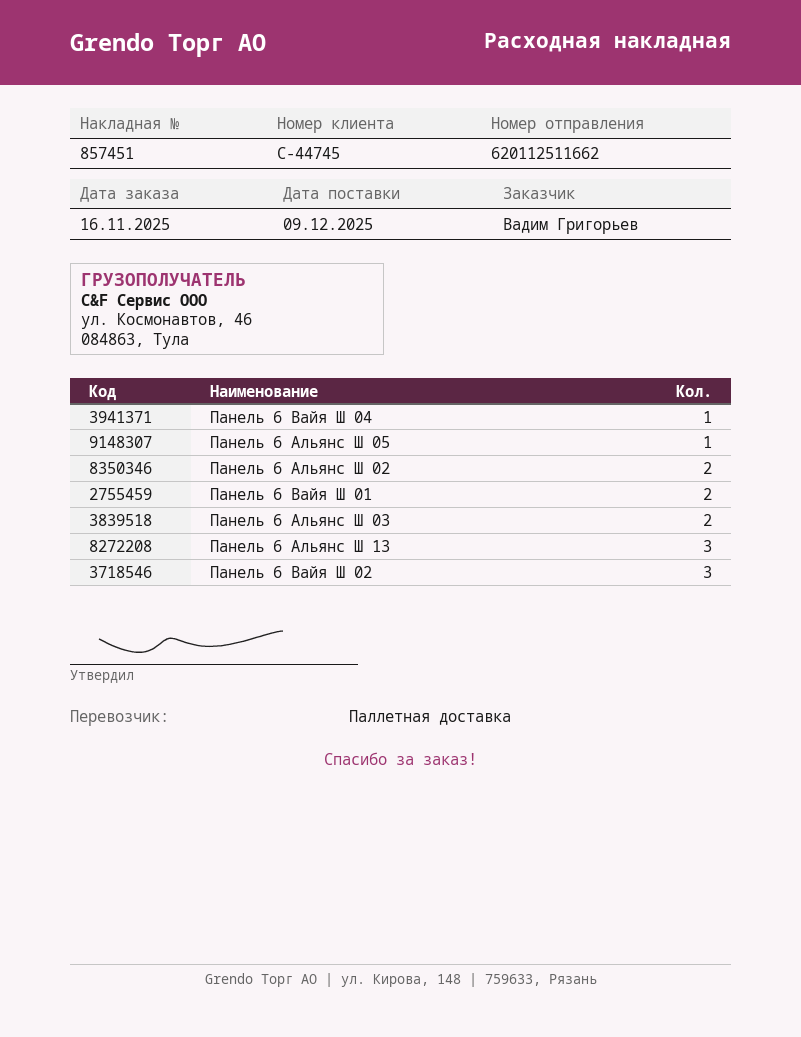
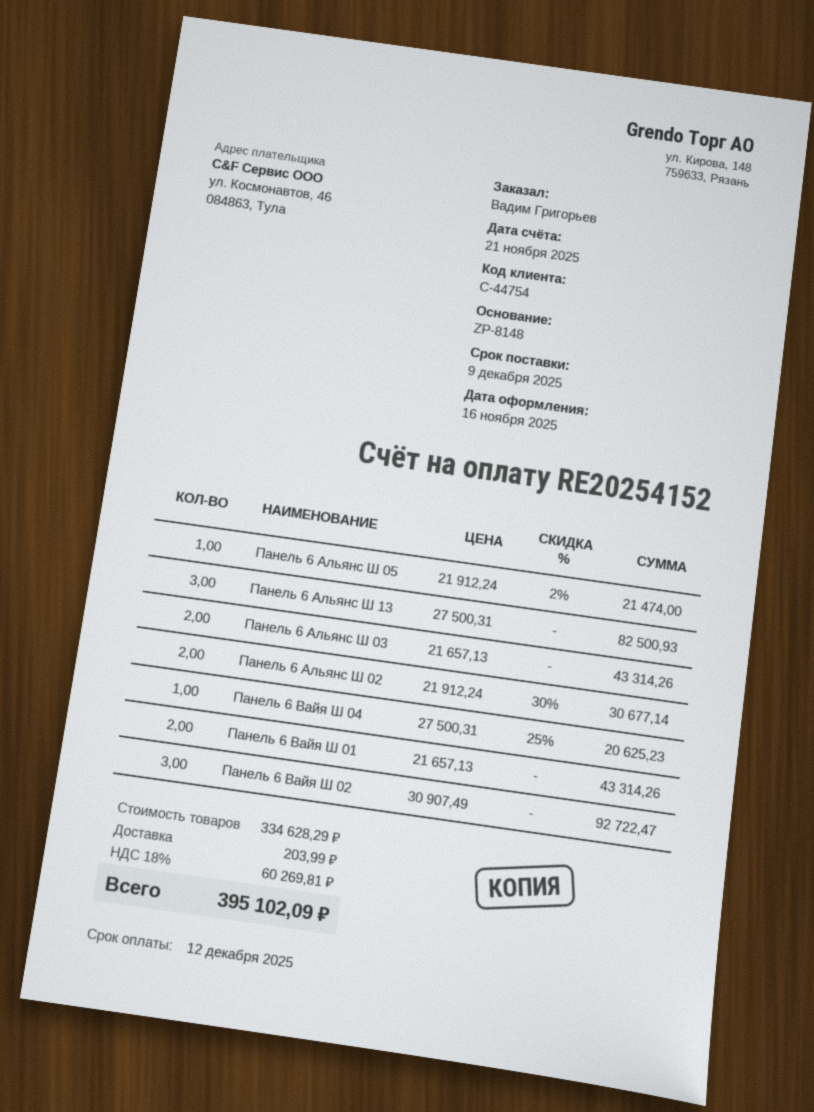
customer number: C-44745 -> C-44754

